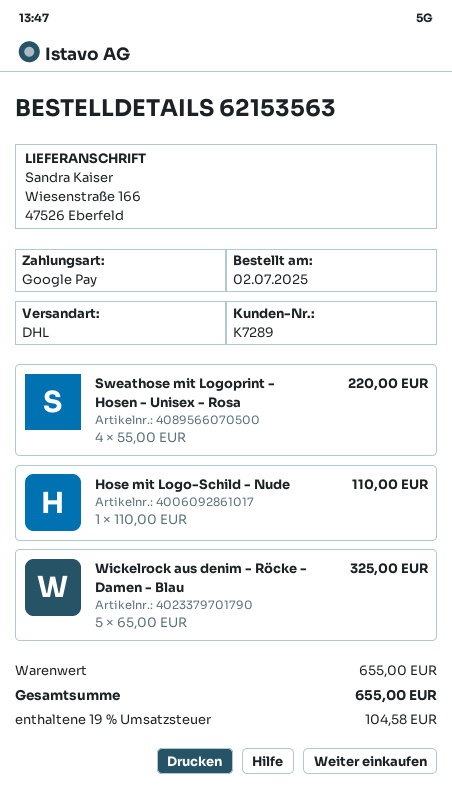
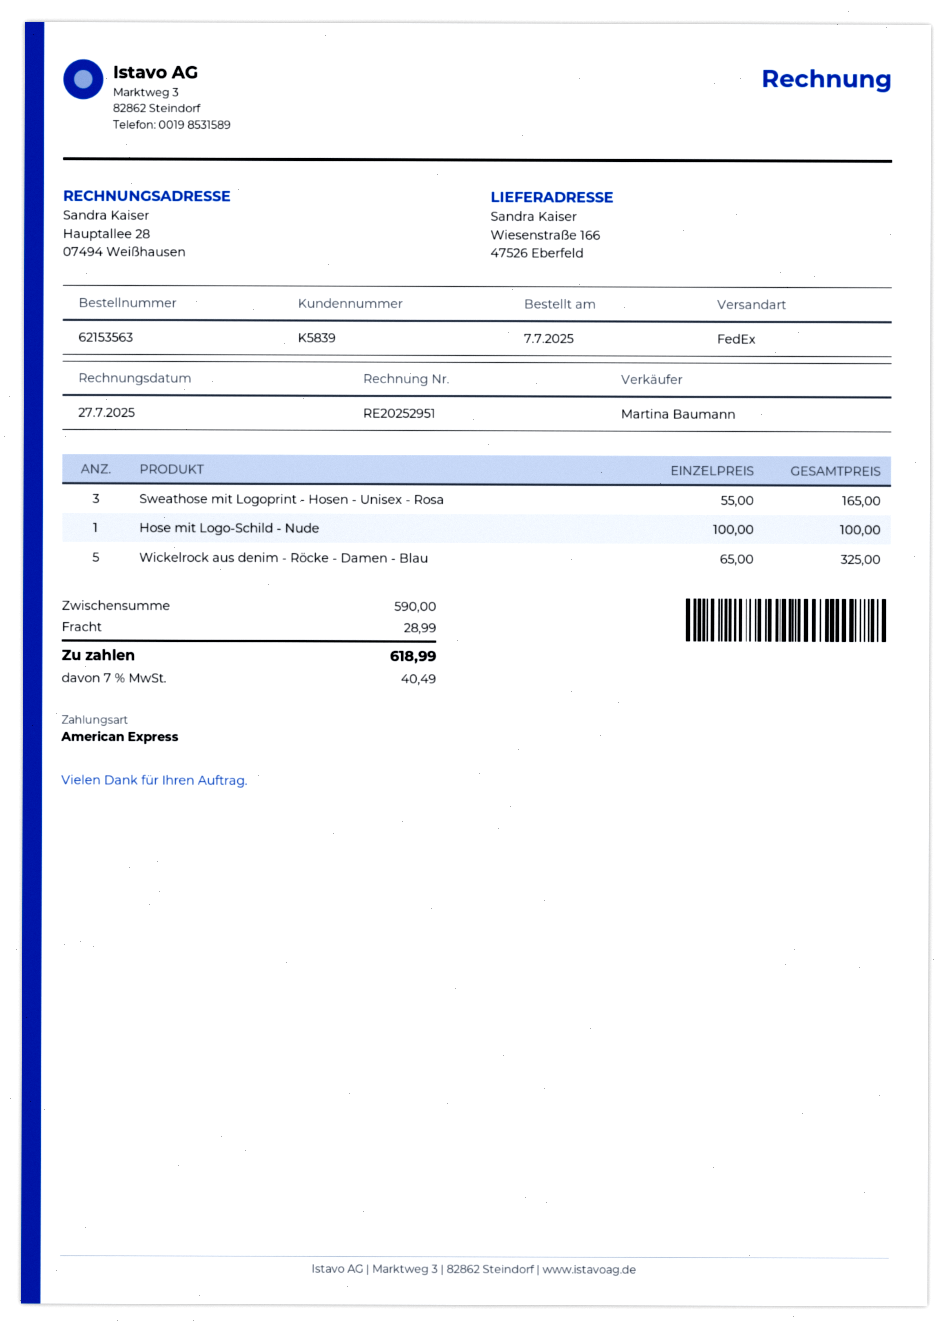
order date: 2025-07-02 -> 2025-07-07
customer number: K7289 -> K5839
payment method: Google Pay -> American Express
shipping method: DHL -> FedEx
Sweathose mit Logoprint - Hosen - Unisex - Rosa: 4 x 55.00 = 220.00 -> 3 x 55.00 = 165.00
Hose mit Logo-Schild - Nude: 1 x 110.00 = 110.00 -> 1 x 100.00 = 100.00
subtotal: 655.00 -> 590.00
shipping: none -> 28.99
tax: 19% = 104.58 -> 7% = 40.49
total: 655.00 -> 618.99

